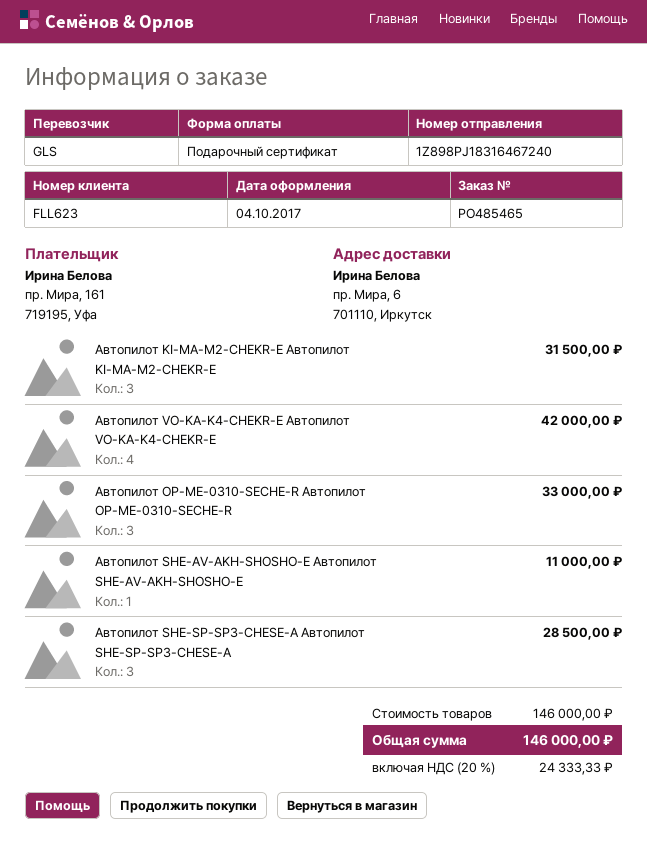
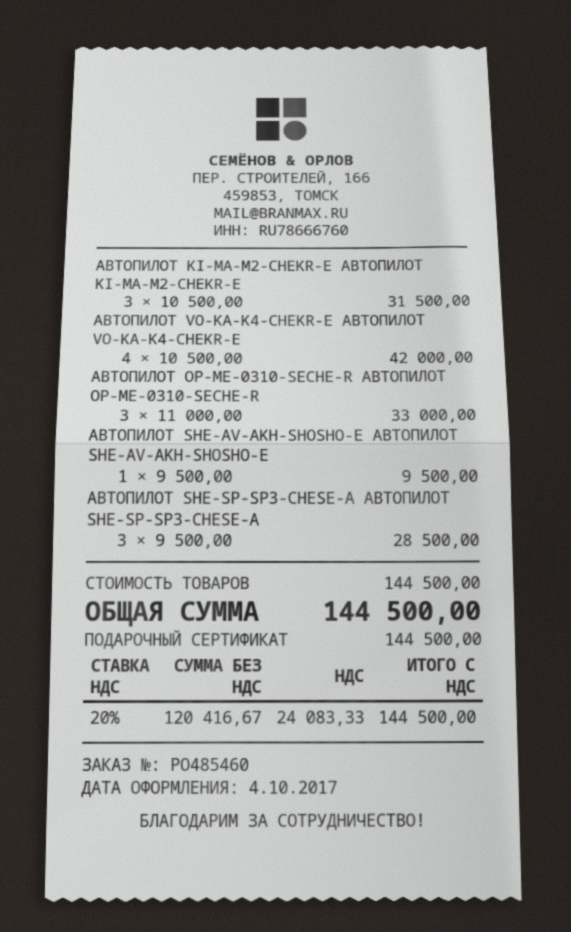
order number: PO485465 -> PO485460
Автопилот SHE-AV-AKH-SHOSHO-E Автопилот SHE-AV-AKH-SHOSHO-E: 1 for 11000.00 -> 1 for 9500.00
subtotal: 146000.00 -> 144500.00
tax: 20% = 24333.33 -> 20% = 24083.33
total: 146000.00 -> 144500.00

